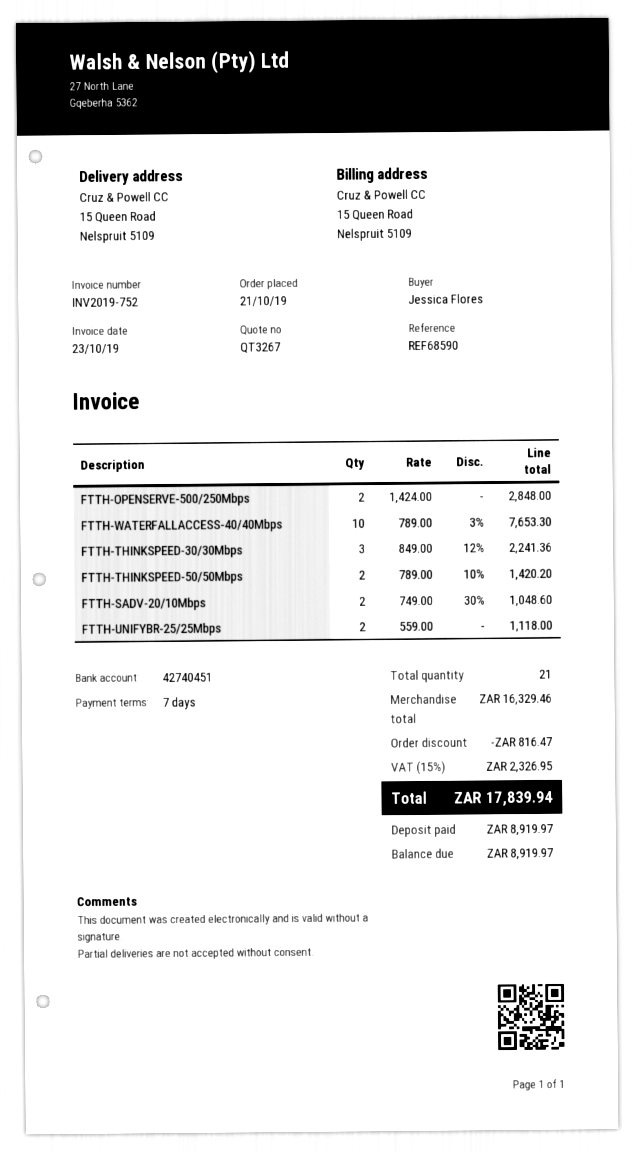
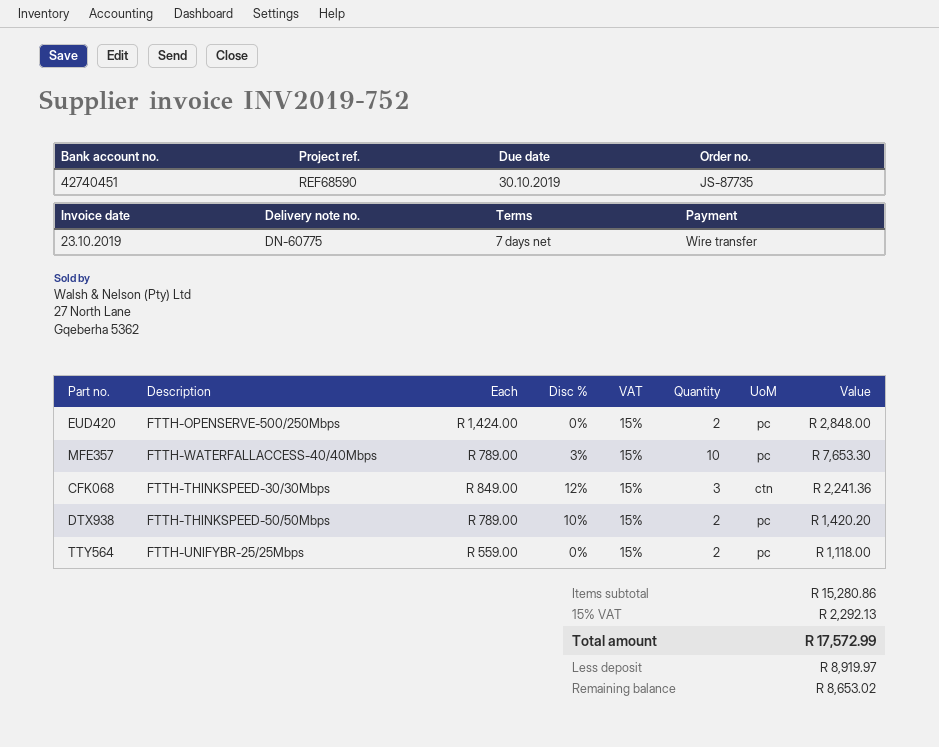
FTTH-SADV-20/10Mbps: 2 x 749.00 - 30% = 1048.60 -> none
subtotal: 16329.46 -> 15280.86
discount: 816.47 -> none
tax: 15% = 2326.95 -> 15% = 2292.13
total: 17839.94 -> 17572.99
balance: 8919.97 -> 8653.02

